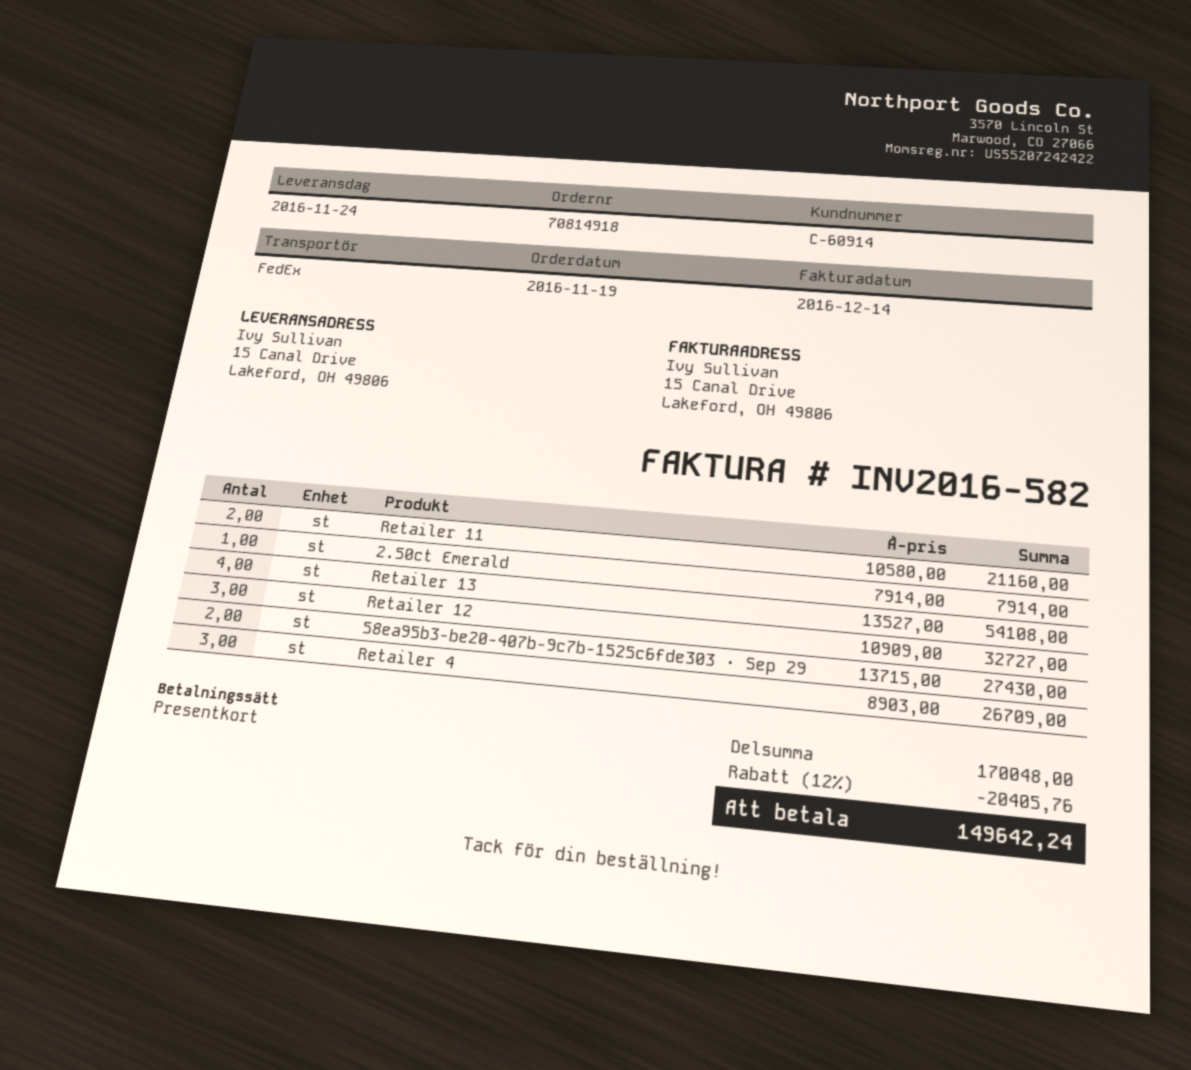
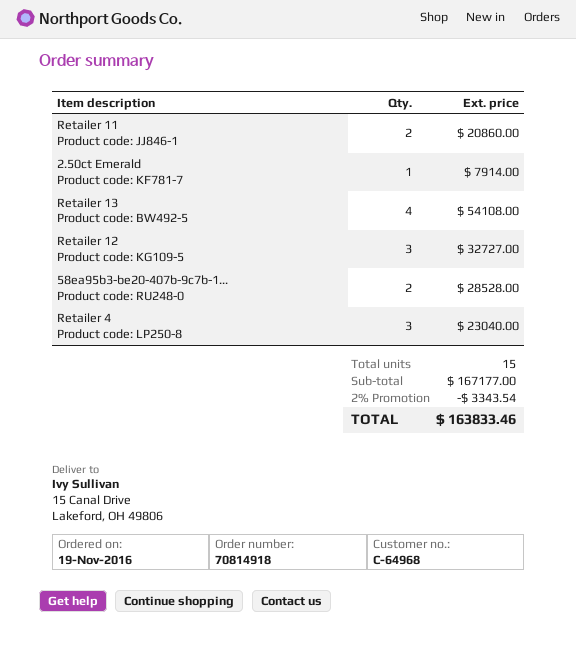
customer number: C-60914 -> C-64968
Retailer 11: 2 for 21160.00 -> 2 for 20860.00
58ea95b3-be20-407b-9c7b-1525c6fde303 · Sep 29: 2 for 27430.00 -> 2 for 28528.00
Retailer 4: 3 for 26709.00 -> 3 for 23040.00
subtotal: 170048.00 -> 167177.00
discount: 12% = 20405.76 -> 2% = 3343.54
total: 149642.24 -> 163833.46

